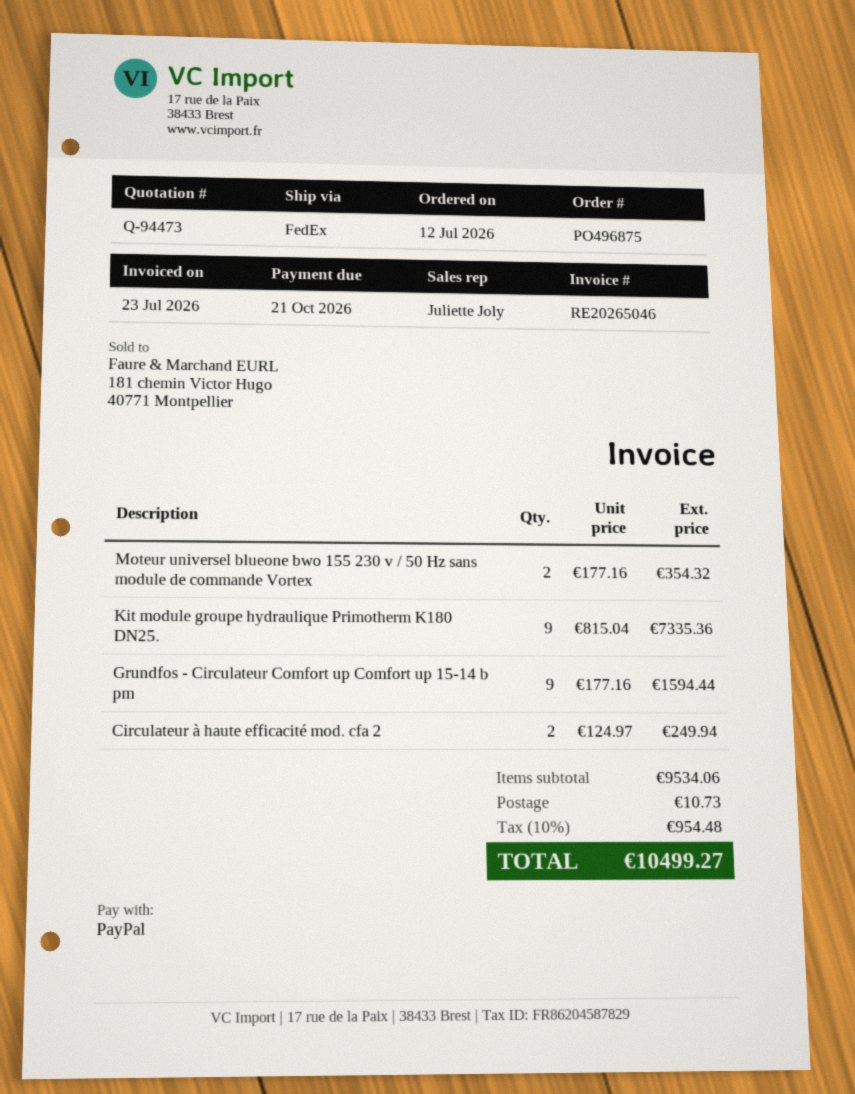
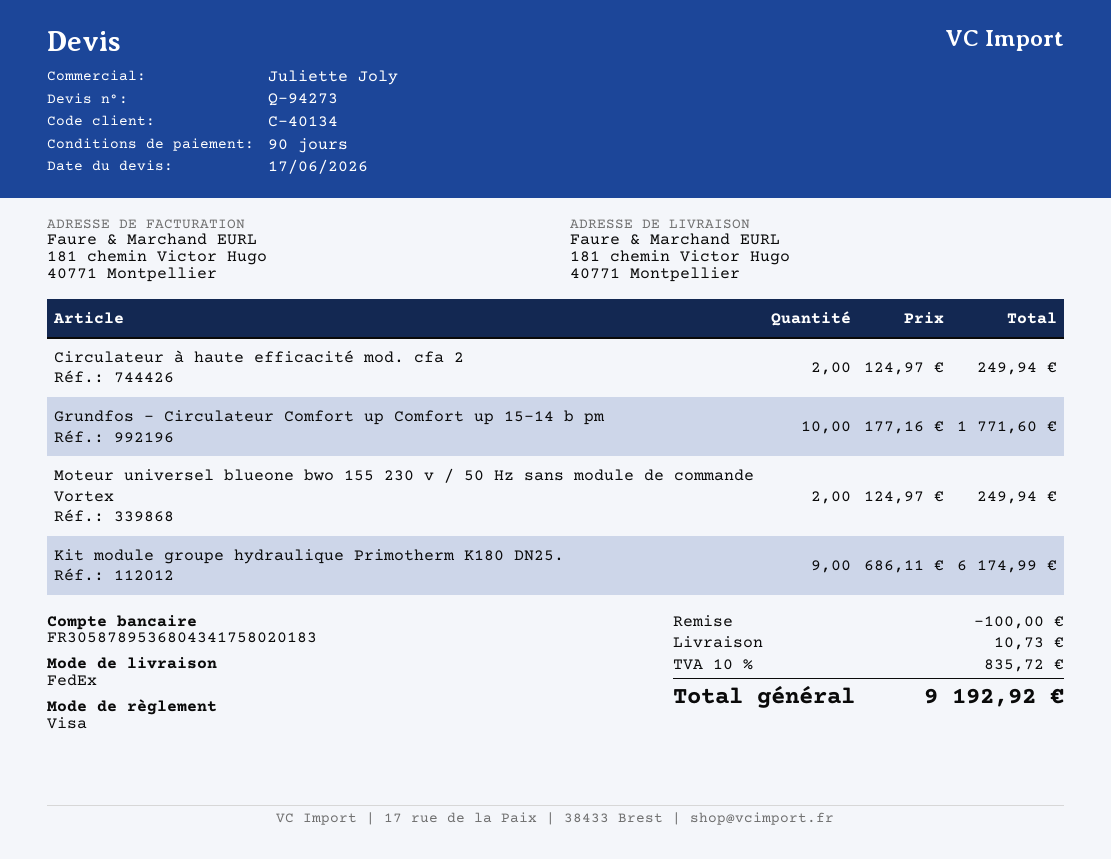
quote number: Q-94473 -> Q-94273
payment method: PayPal -> Visa
Moteur universel blueone bwo 155 230 v / 50 Hz sans module de commande Vortex: 2 x 177.16 = 354.32 -> 2 x 124.97 = 249.94
Kit module groupe hydraulique Primotherm K180 DN25.: 9 x 815.04 = 7335.36 -> 9 x 686.11 = 6174.99
Grundfos - Circulateur Comfort up Comfort up 15-14 b pm: 9 x 177.16 = 1594.44 -> 10 x 177.16 = 1771.60
discount: none -> 100.00
tax: 10% = 954.48 -> 10% = 835.72
total: 10499.27 -> 9192.92

